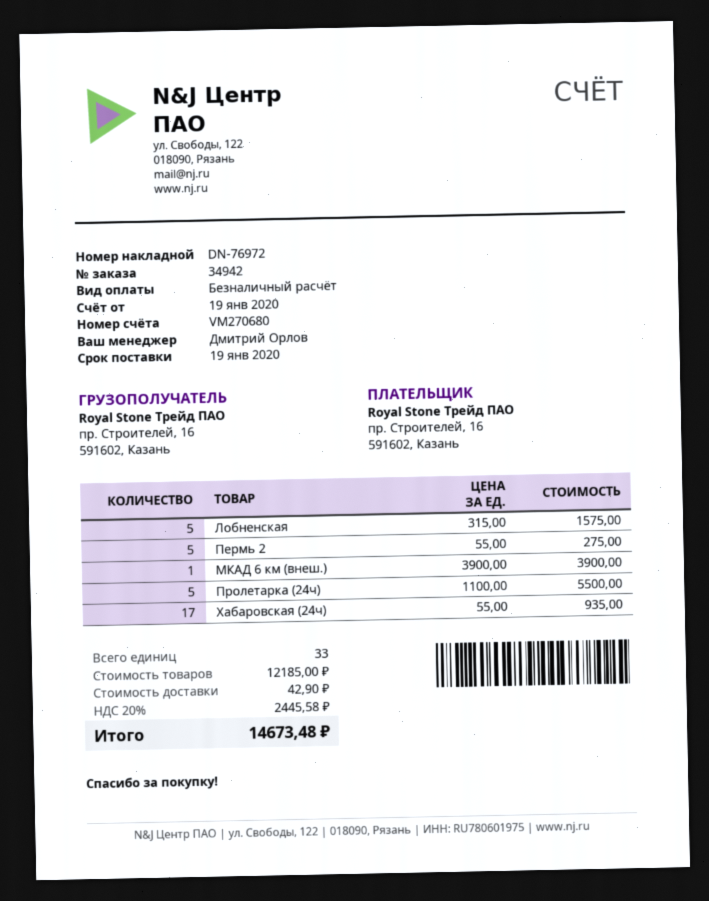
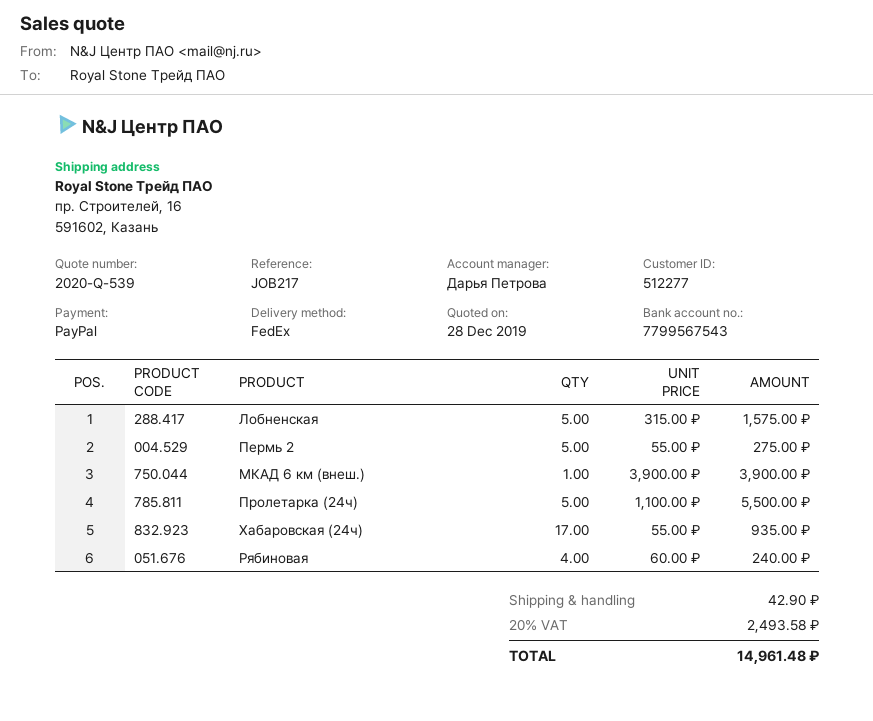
sales rep: Дмитрий Орлов -> Дарья Петрова
payment method: bank transfer -> PayPal
Рябиновая: none -> 4 x 60.00 = 240.00
tax: 20% = 2445.58 -> 20% = 2493.58
total: 14673.48 -> 14961.48

